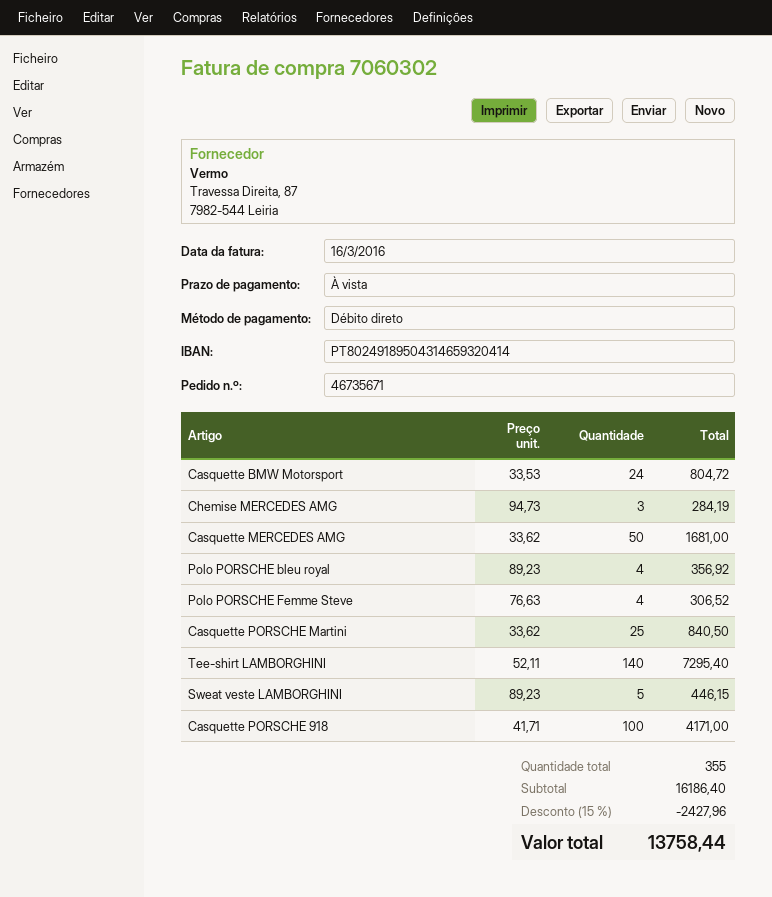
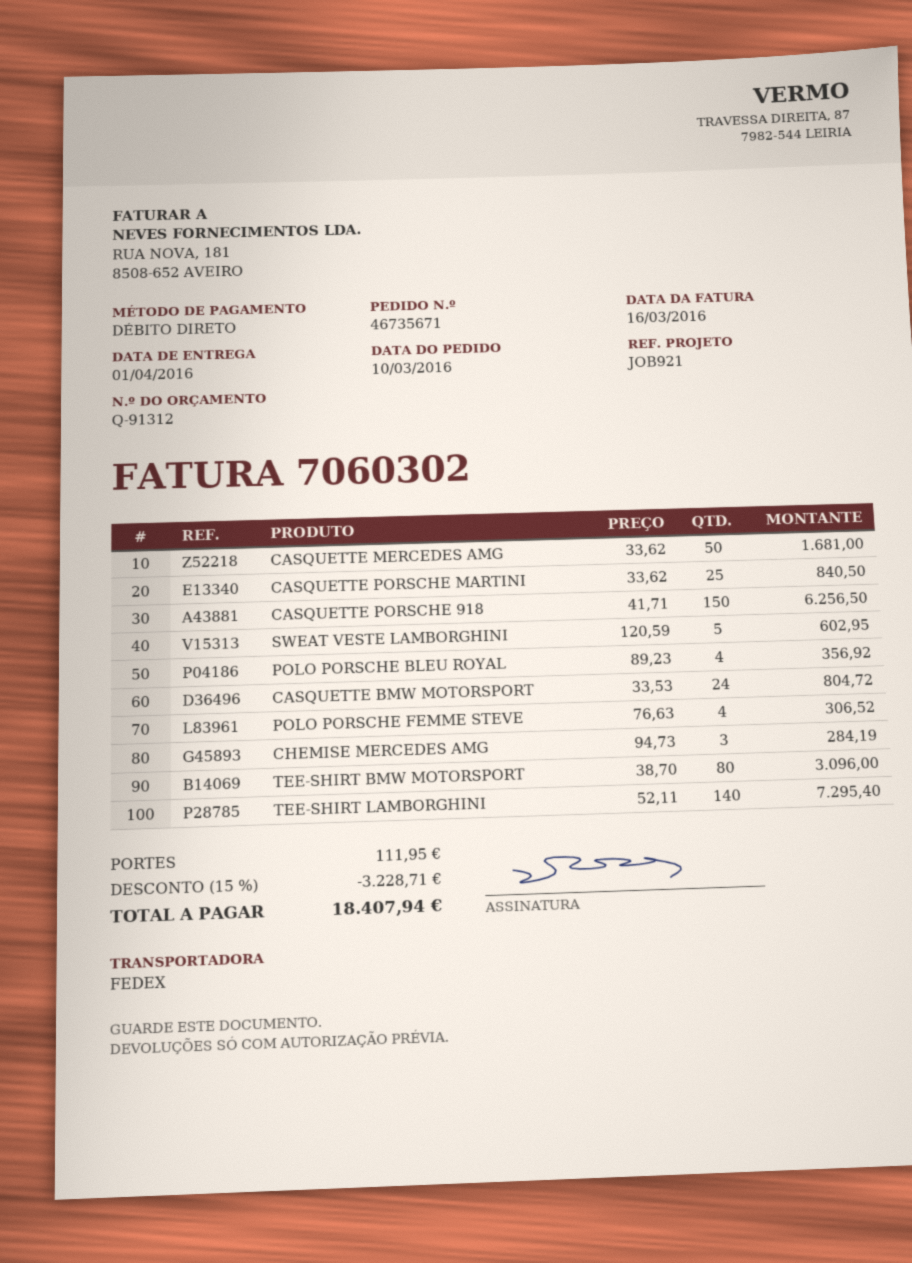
Sweat veste LAMBORGHINI: 5 x 89.23 = 446.15 -> 5 x 120.59 = 602.95
Casquette PORSCHE 918: 100 x 41.71 = 4171.00 -> 150 x 41.71 = 6256.50
TEE-SHIRT BMW MOTORSPORT: none -> 80 x 38.70 = 3096.00
discount: 15% = 2427.96 -> 15% = 3228.71
shipping: none -> 111.95
total: 13758.44 -> 18407.94

